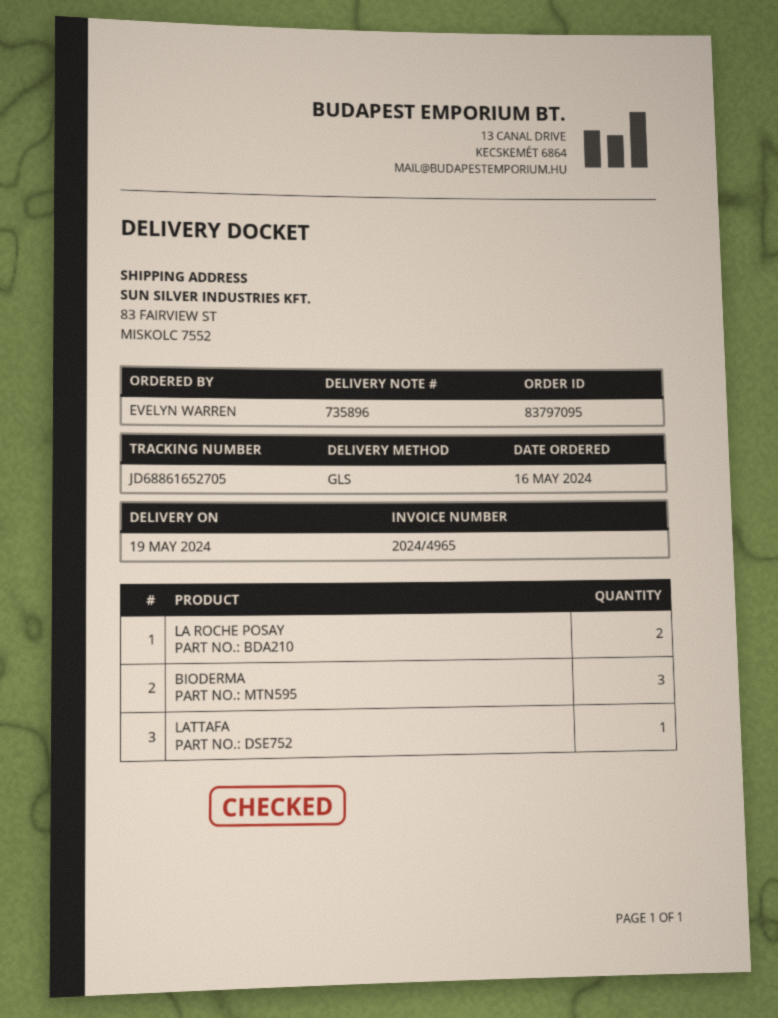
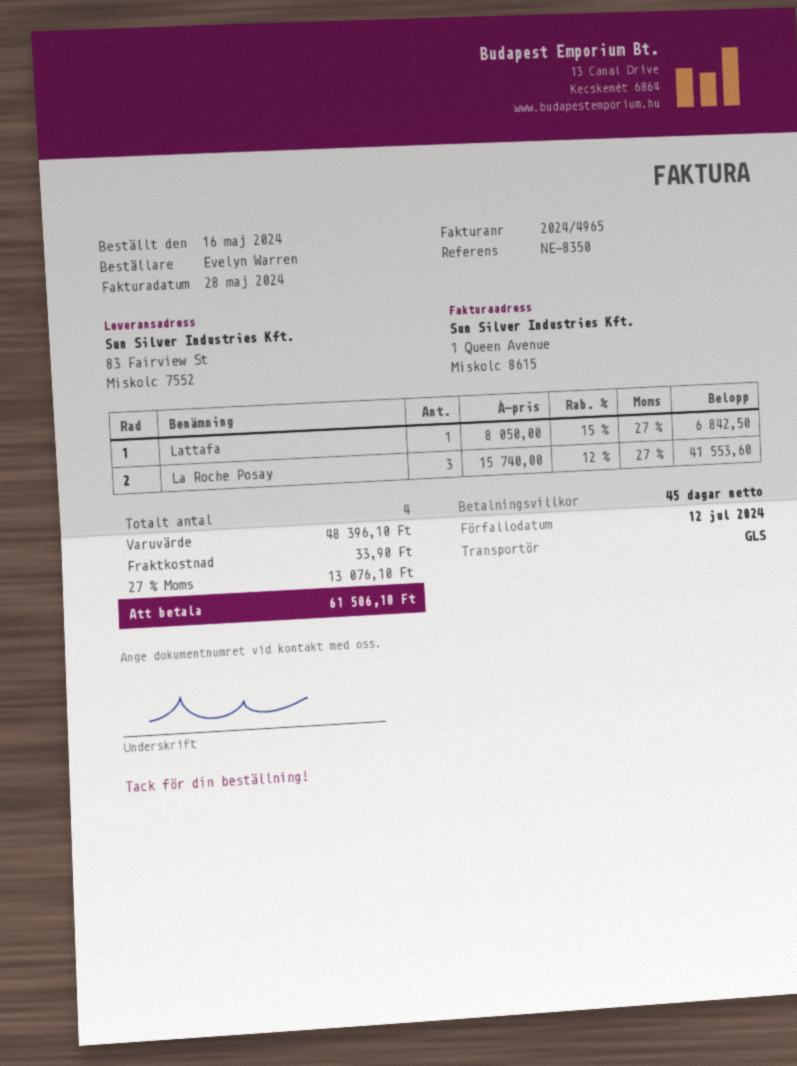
LA ROCHE POSAY: 2 -> 3
BIODERMA: 3 -> none

